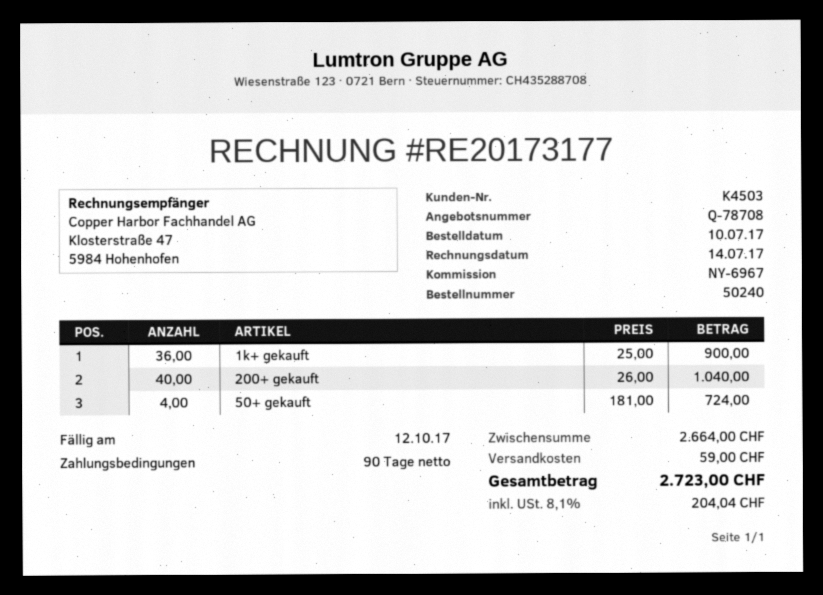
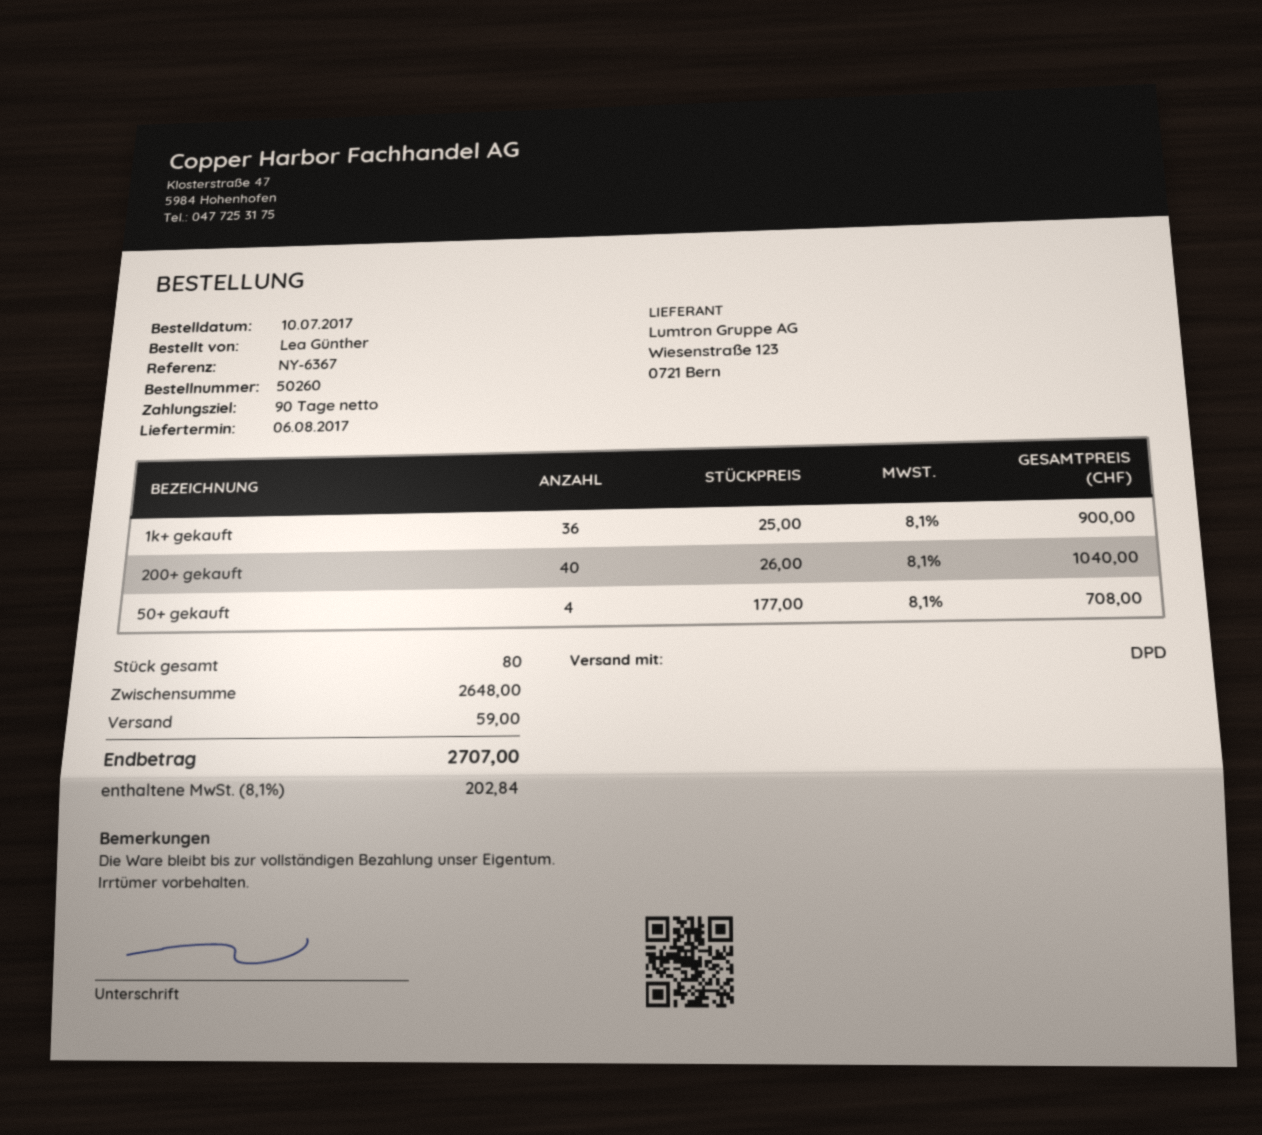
order number: 50240 -> 50260
reference: NY-6967 -> NY-6367
50+ gekauft: 4 x 181.00 = 724.00 -> 4 x 177.00 = 708.00
subtotal: 2664.00 -> 2648.00
tax: 8.1% = 204.04 -> 8.1% = 202.84
total: 2723.00 -> 2707.00

